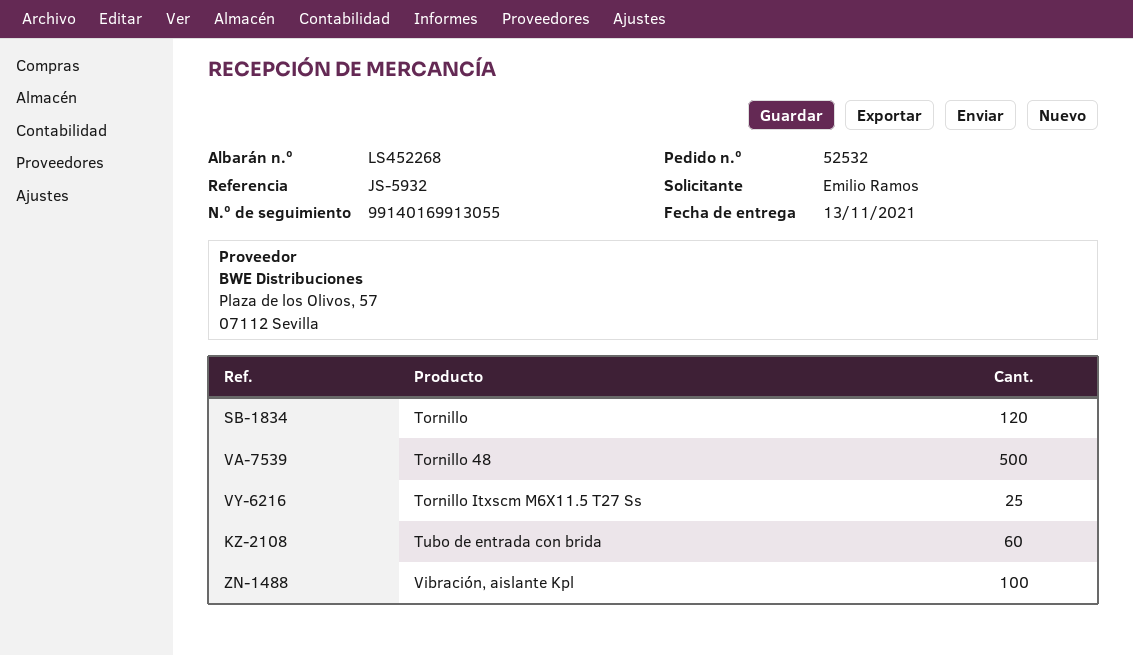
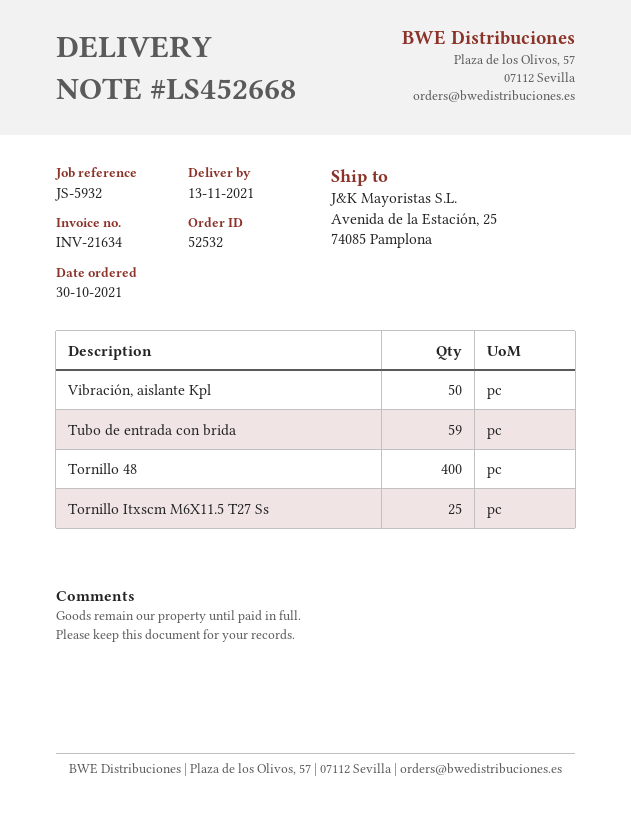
delivery note number: LS452268 -> LS452668
Tornillo: 120 -> none
Tornillo 48: 500 -> 400
Tubo de entrada con brida: 60 -> 59
Vibración, aislante Kpl: 100 -> 50

